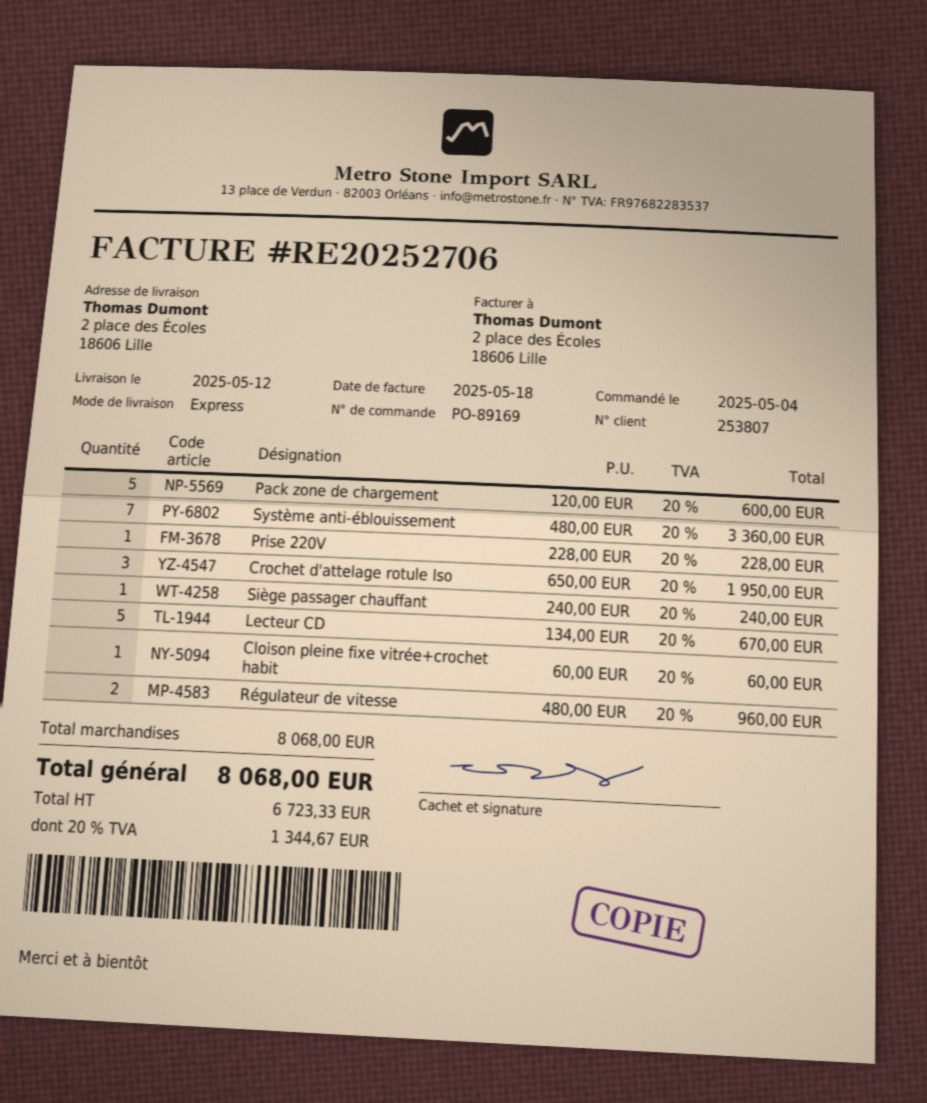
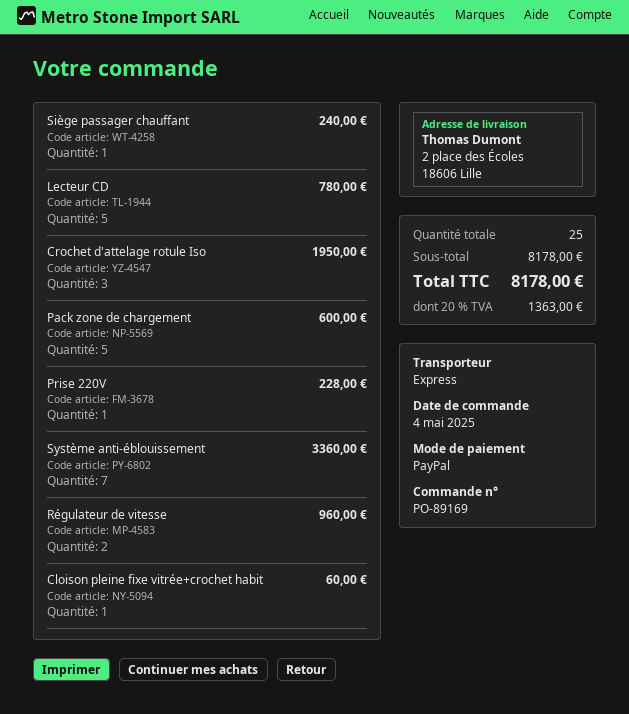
Lecteur CD: 5 for 670.00 -> 5 for 780.00
subtotal: 8068.00 -> 8178.00
tax: 20% = 1344.67 -> 20% = 1363.00
total: 8068.00 -> 8178.00

